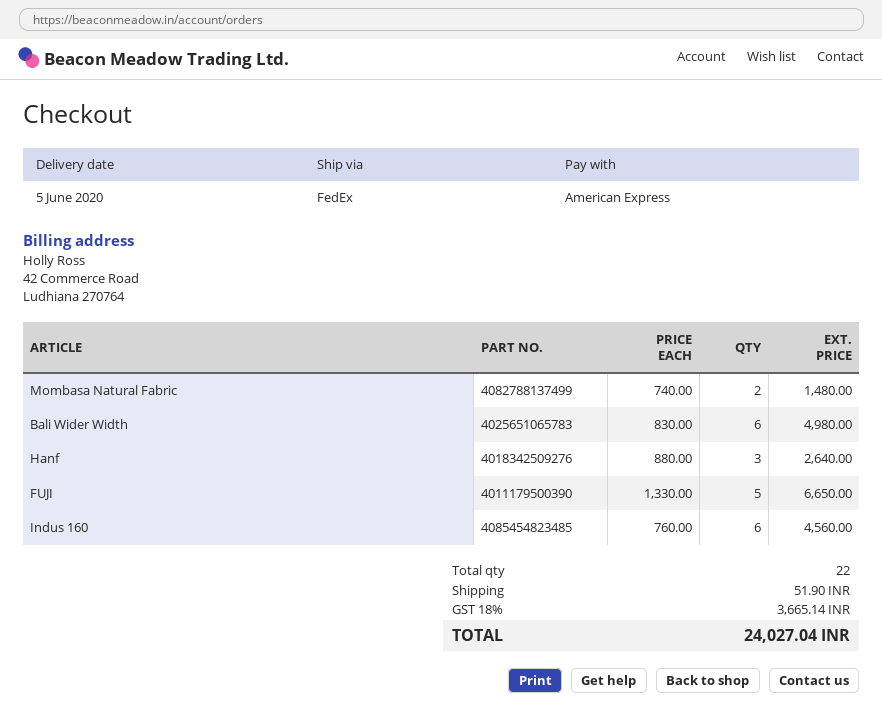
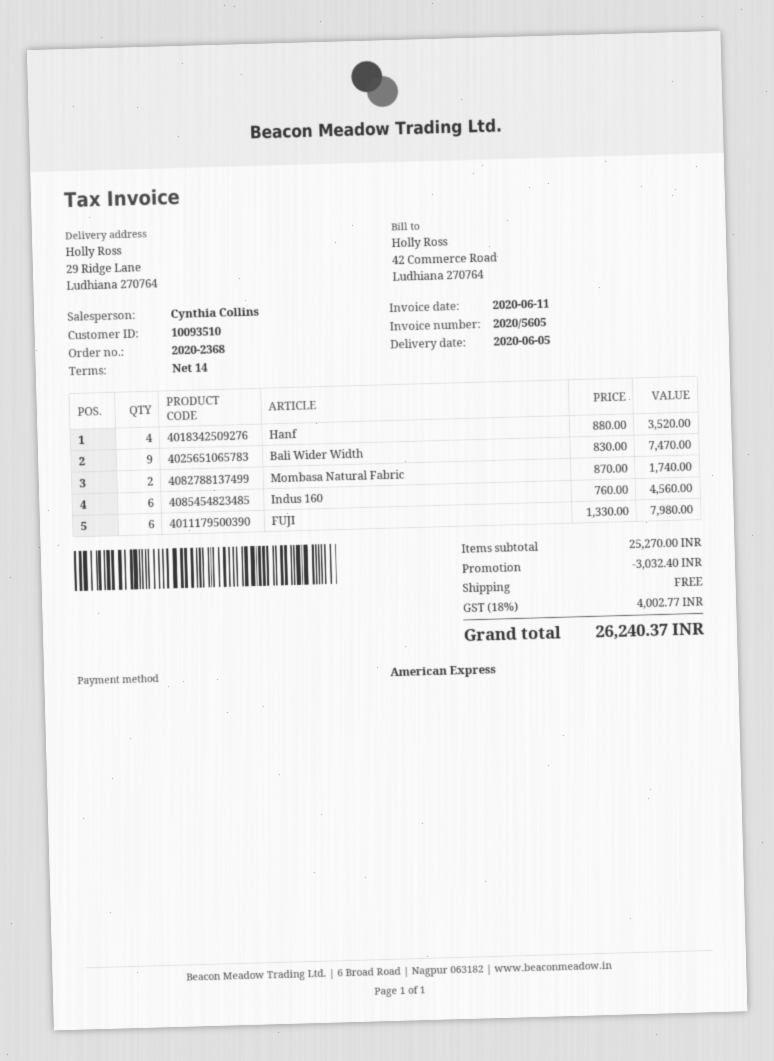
Mombasa Natural Fabric: 2 x 740.00 = 1480.00 -> 2 x 870.00 = 1740.00
Bali Wider Width: 6 x 830.00 = 4980.00 -> 9 x 830.00 = 7470.00
Hanf: 3 x 880.00 = 2640.00 -> 4 x 880.00 = 3520.00
FUJI: 5 x 1330.00 = 6650.00 -> 6 x 1330.00 = 7980.00
discount: none -> 3032.40
shipping: 51.90 -> 0.00
tax: 18% = 3665.14 -> 18% = 4002.77
total: 24027.04 -> 26240.37

